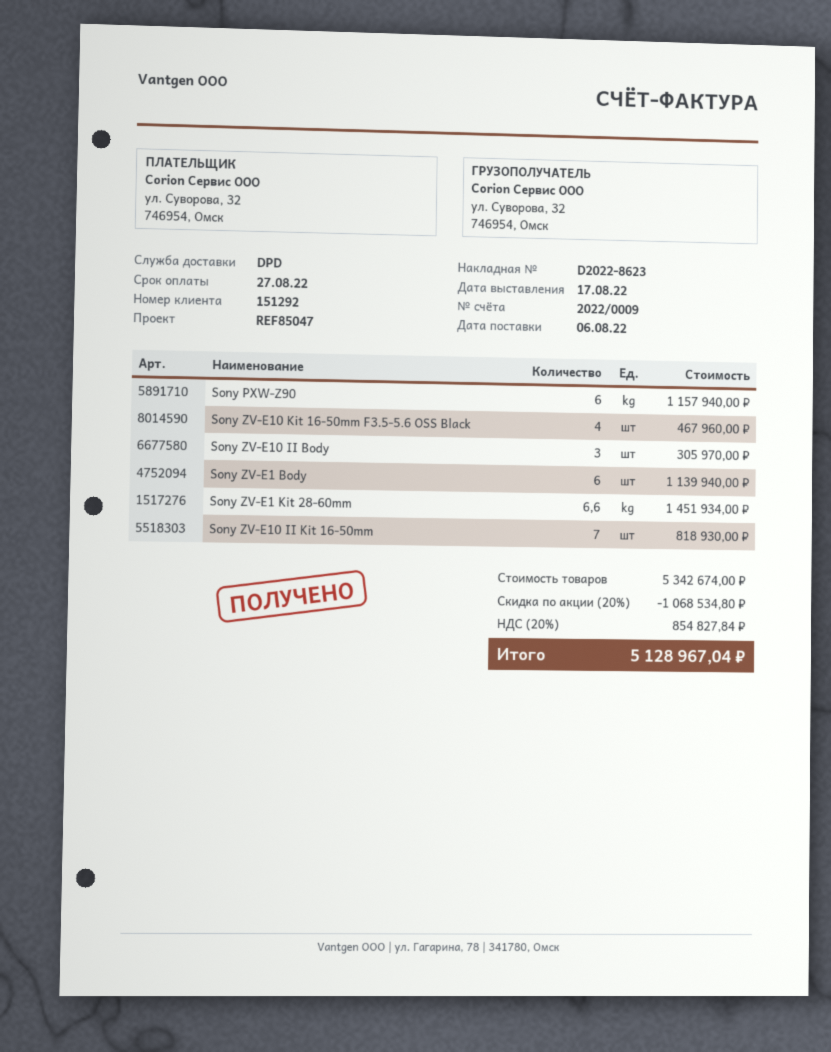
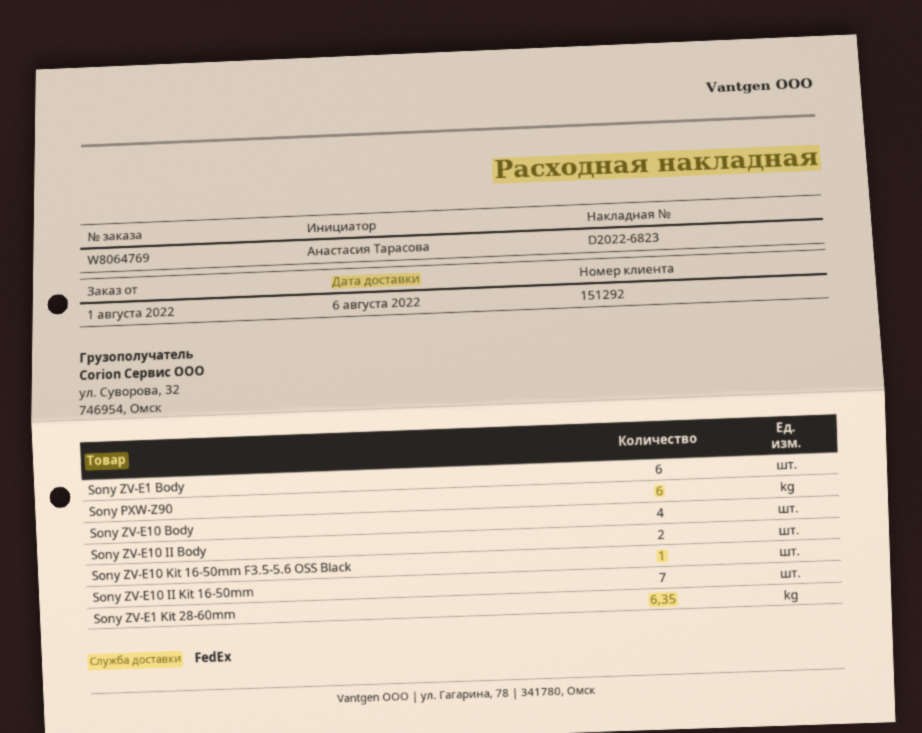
delivery note number: D2022-8623 -> D2022-6823
shipping method: DPD -> FedEx
Sony ZV-E10 Kit 16-50mm F3.5-5.6 OSS Black: 4 -> 1
Sony ZV-E10 II Body: 3 -> 2
Sony ZV-E1 Kit 28-60mm: 6.6 -> 6.35
Sony ZV-E10 Body: none -> 4

